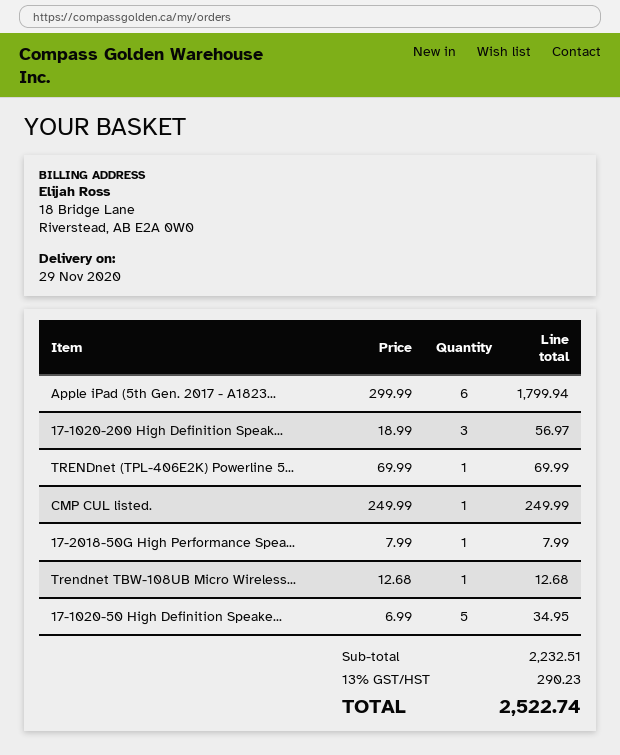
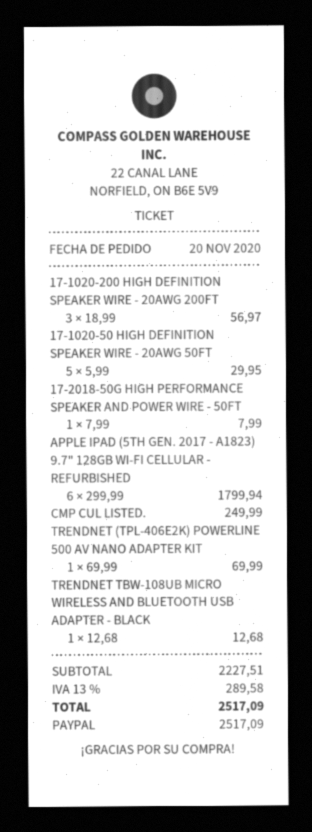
17-1020-50 High Definition Speake...: 5 x 6.99 = 34.95 -> 5 x 5.99 = 29.95
subtotal: 2232.51 -> 2227.51
tax: 13% = 290.23 -> 13% = 289.58
total: 2522.74 -> 2517.09

